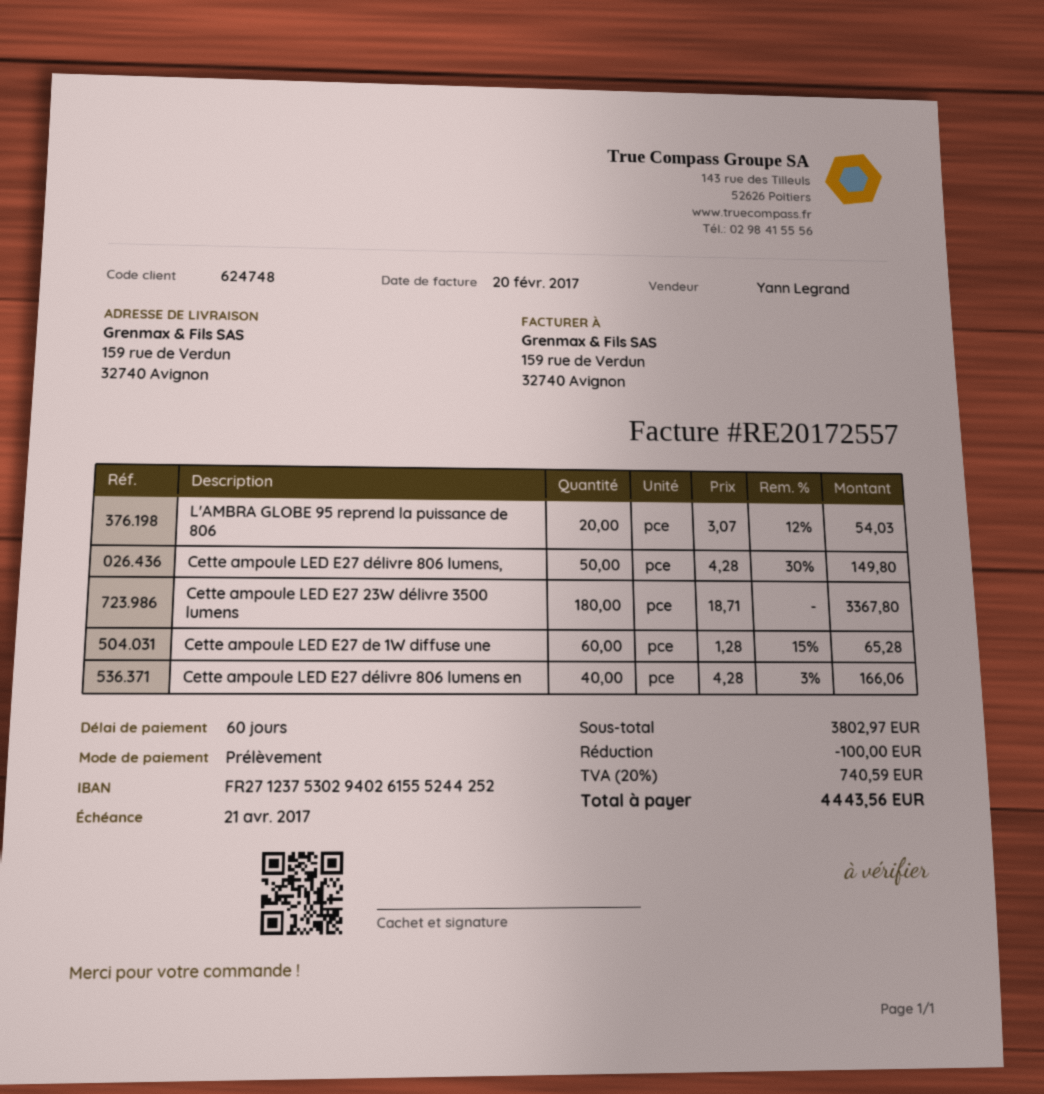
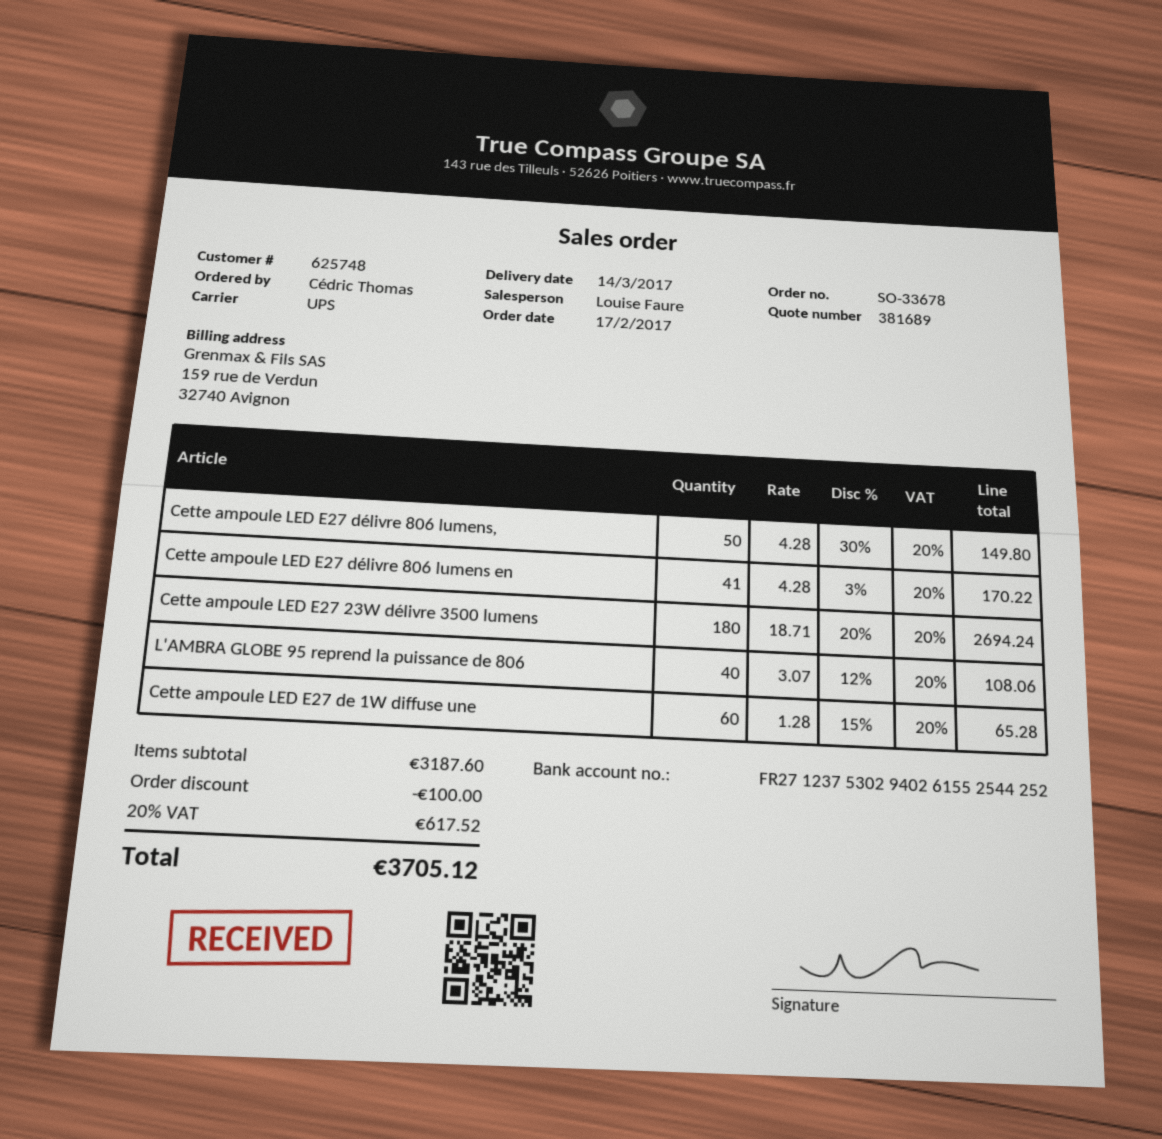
customer number: 624748 -> 625748
sales rep: Yann Legrand -> Louise Faure
bank account: FR2712375302940261555244252 -> FR2712375302940261552544252
L'AMBRA GLOBE 95 reprend la puissance de 806: 20 x 3.07 - 12% = 54.03 -> 40 x 3.07 - 12% = 108.06
Cette ampoule LED E27 23W délivre 3500 lumens: 180 x 18.71 = 3367.80 -> 180 x 18.71 - 20% = 2694.24
Cette ampoule LED E27 délivre 806 lumens en: 40 x 4.28 - 3% = 166.06 -> 41 x 4.28 - 3% = 170.22
subtotal: 3802.97 -> 3187.60
tax: 20% = 740.59 -> 20% = 617.52
total: 4443.56 -> 3705.12

